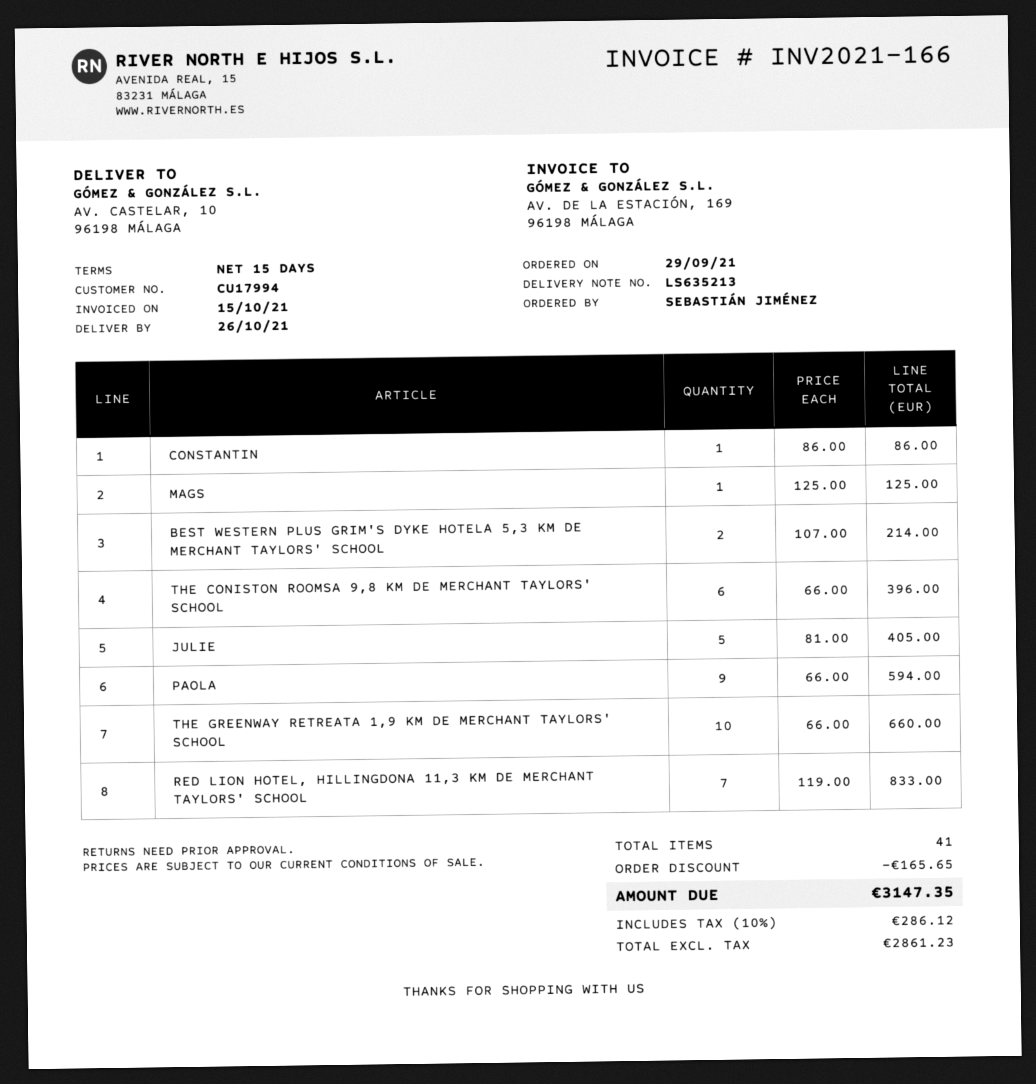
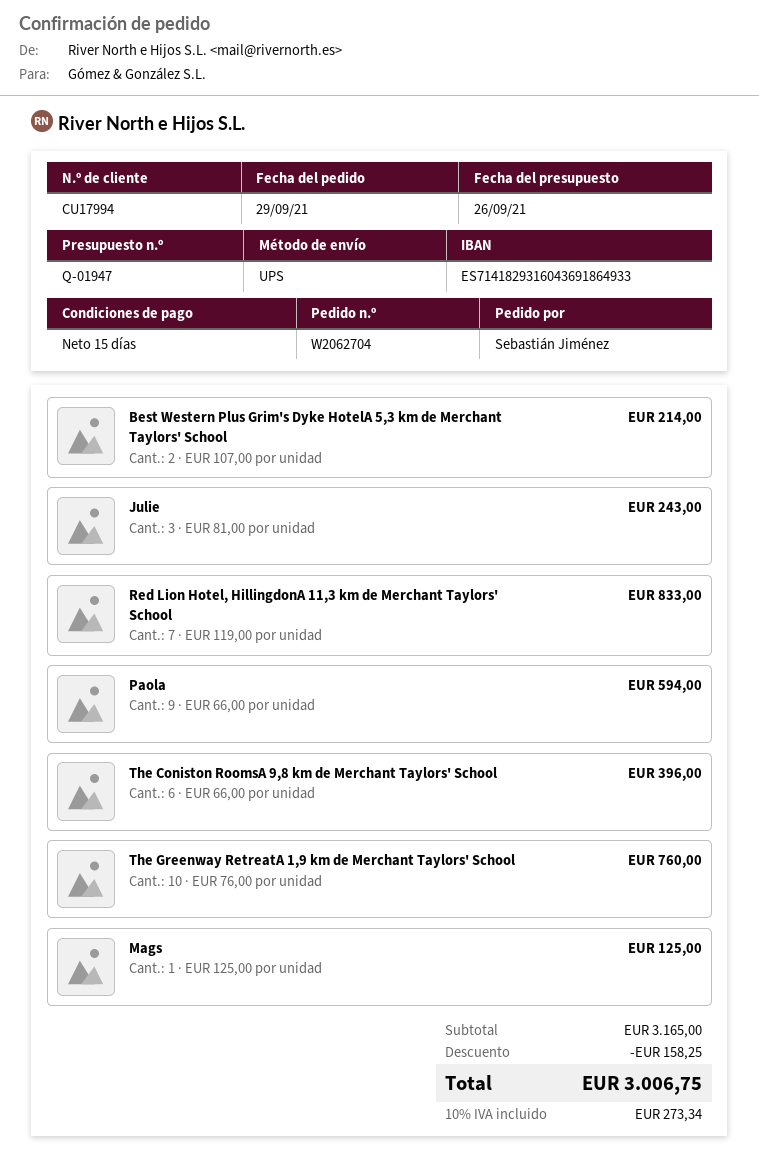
CONSTANTIN: 1 x 86.00 = 86.00 -> none
JULIE: 5 x 81.00 = 405.00 -> 3 x 81.00 = 243.00
THE GREENWAY RETREATA 1,9 KM DE MERCHANT TAYLORS' SCHOOL: 10 x 66.00 = 660.00 -> 10 x 76.00 = 760.00
discount: 165.65 -> 158.25
tax: 10% = 286.12 -> 10% = 273.34
total: 3147.35 -> 3006.75

